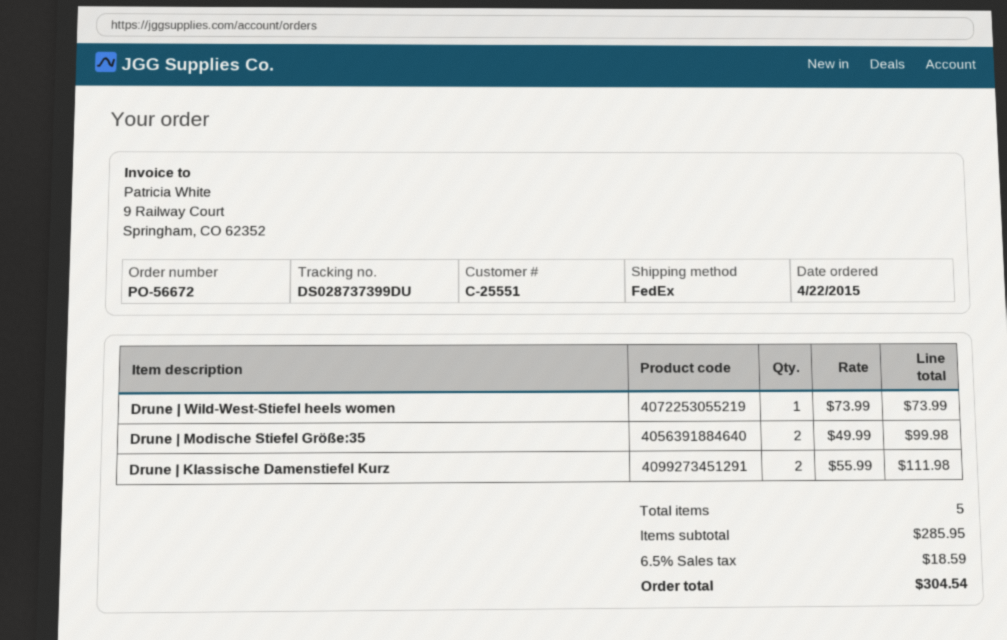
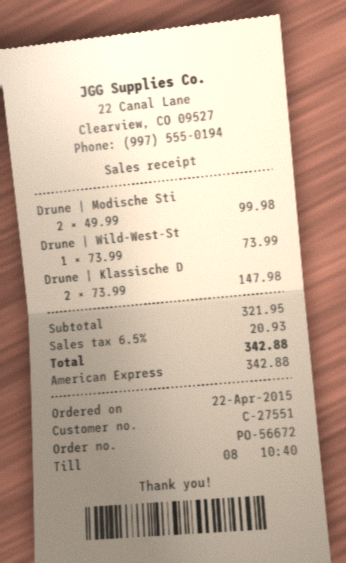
customer number: C-25551 -> C-27551
Drune | Klassische Damenstiefel Kurz: 2 x 55.99 = 111.98 -> 2 x 73.99 = 147.98
subtotal: 285.95 -> 321.95
tax: 6.5% = 18.59 -> 6.5% = 20.93
total: 304.54 -> 342.88

